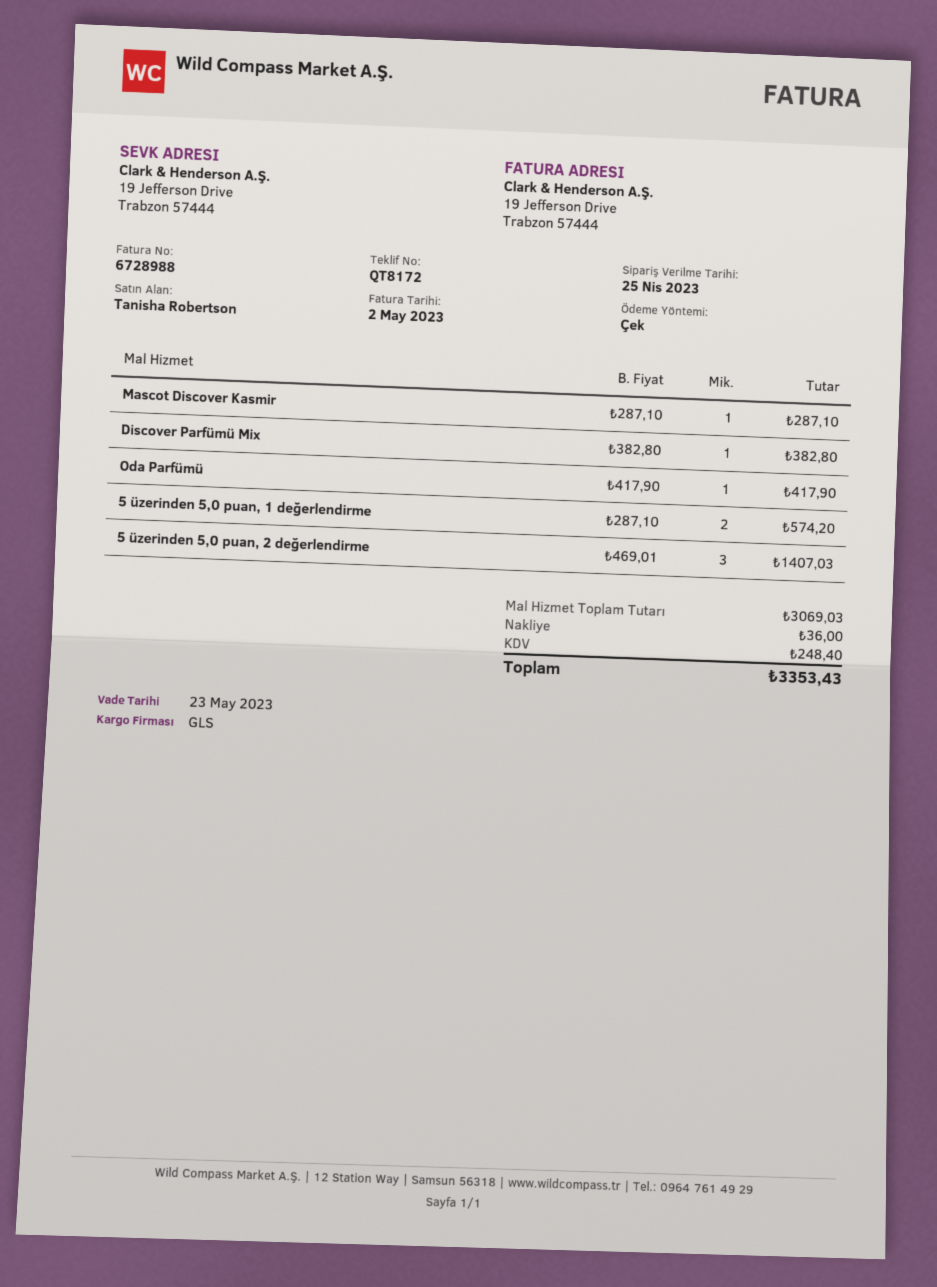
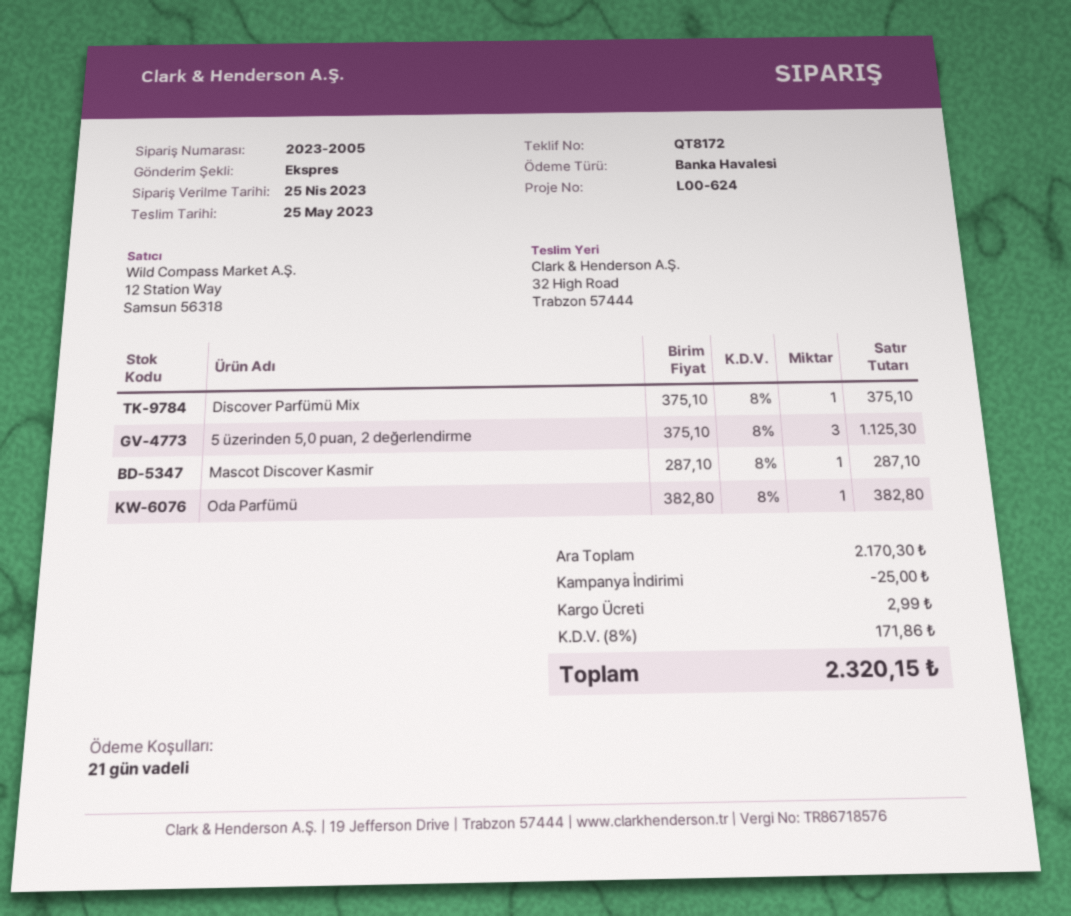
payment method: cheque -> bank transfer
shipping method: GLS -> express
ship to: 19 Jefferson Drive, Trabzon 57444 -> 32 High Road, Trabzon 57444
Discover Parfümü Mix: 1 x 382.80 = 382.80 -> 1 x 375.10 = 375.10
Oda Parfümü: 1 x 417.90 = 417.90 -> 1 x 382.80 = 382.80
5 üzerinden 5,0 puan, 1 değerlendirme: 2 x 287.10 = 574.20 -> none
5 üzerinden 5,0 puan, 2 değerlendirme: 3 x 469.01 = 1407.03 -> 3 x 375.10 = 1125.30
subtotal: 3069.03 -> 2170.30
discount: none -> 25.00
shipping: 36.00 -> 2.99
tax: 248.40 -> 171.86
total: 3353.43 -> 2320.15

